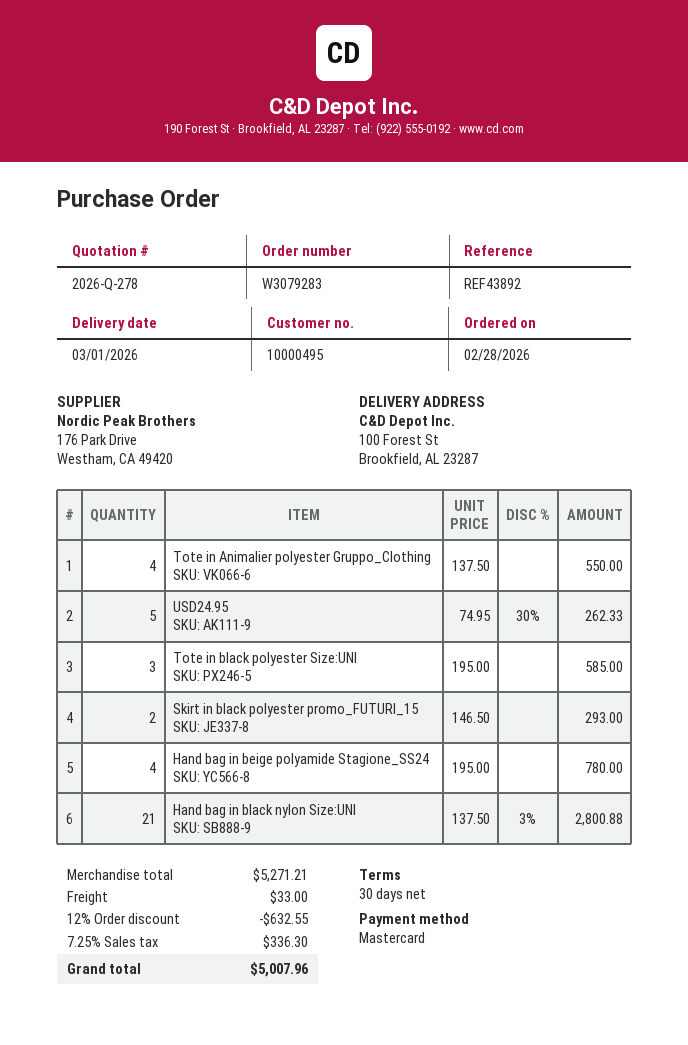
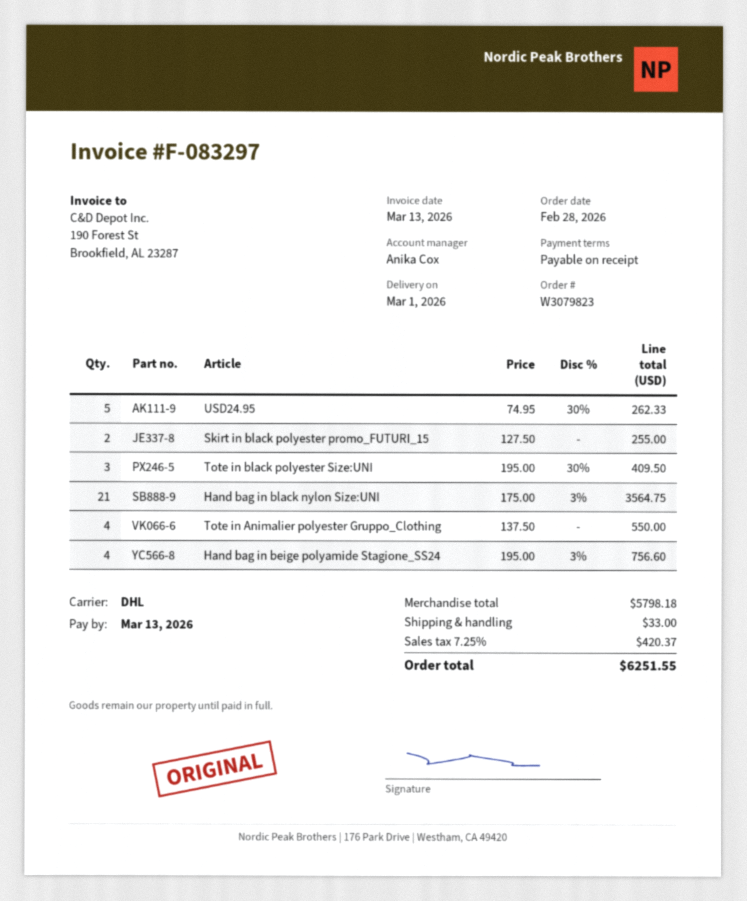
order number: W3079283 -> W3079823
payment terms: 30 days -> on receipt
Tote in black polyester Size:UNI: 3 x 195.00 = 585.00 -> 3 x 195.00 - 30% = 409.50
Skirt in black polyester promo_FUTURI_15: 2 x 146.50 = 293.00 -> 2 x 127.50 = 255.00
Hand bag in beige polyamide Stagione_SS24: 4 x 195.00 = 780.00 -> 4 x 195.00 - 3% = 756.60
Hand bag in black nylon Size:UNI: 21 x 137.50 - 3% = 2800.88 -> 21 x 175.00 - 3% = 3564.75
subtotal: 5271.21 -> 5798.18
discount: 12% = 632.55 -> none
tax: 7.25% = 336.30 -> 7.25% = 420.37
total: 5007.96 -> 6251.55

